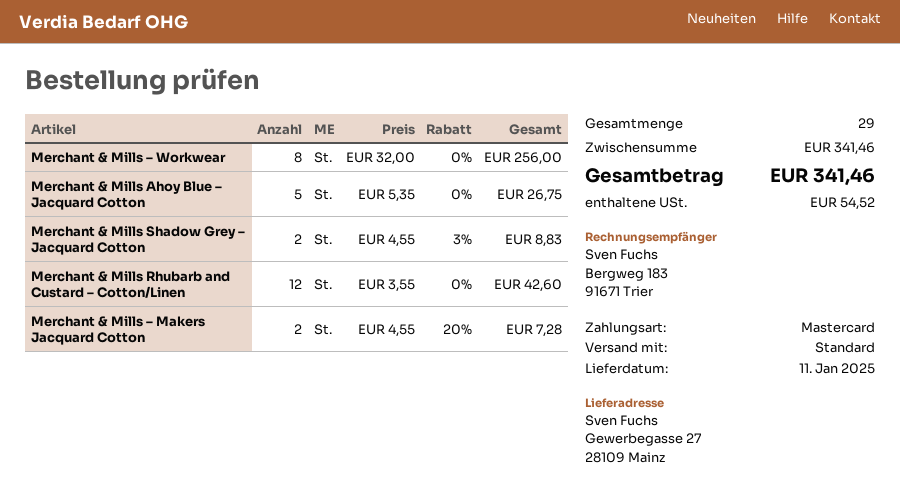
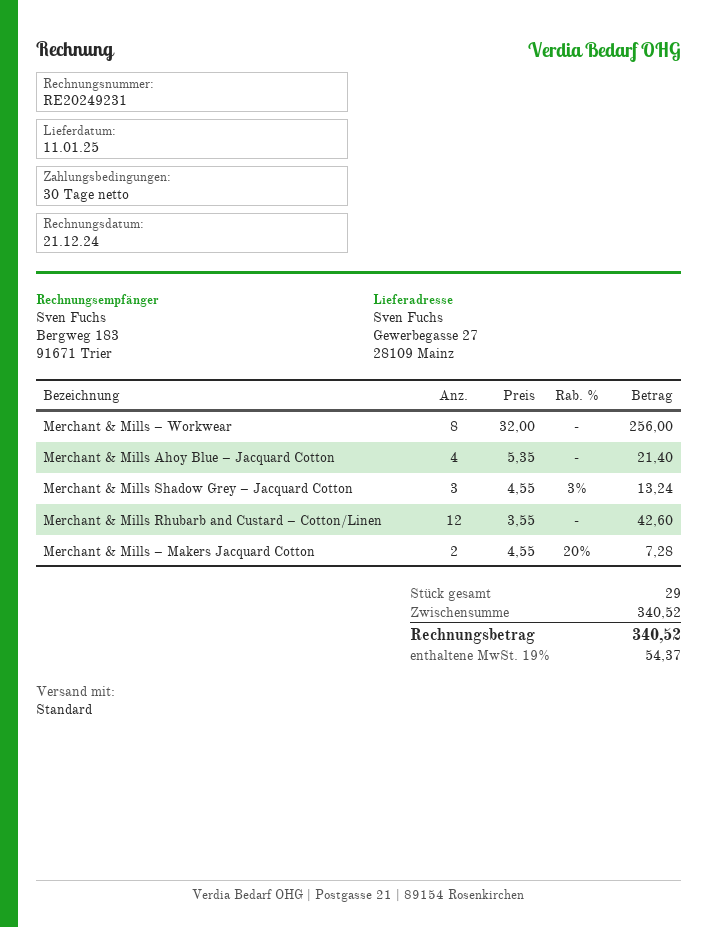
Merchant & Mills Ahoy Blue – Jacquard Cotton: 5 x 5.35 = 26.75 -> 4 x 5.35 = 21.40
Merchant & Mills Shadow Grey – Jacquard Cotton: 2 x 4.55 - 3% = 8.83 -> 3 x 4.55 - 3% = 13.24
subtotal: 341.46 -> 340.52
tax: 54.52 -> 54.37
total: 341.46 -> 340.52

